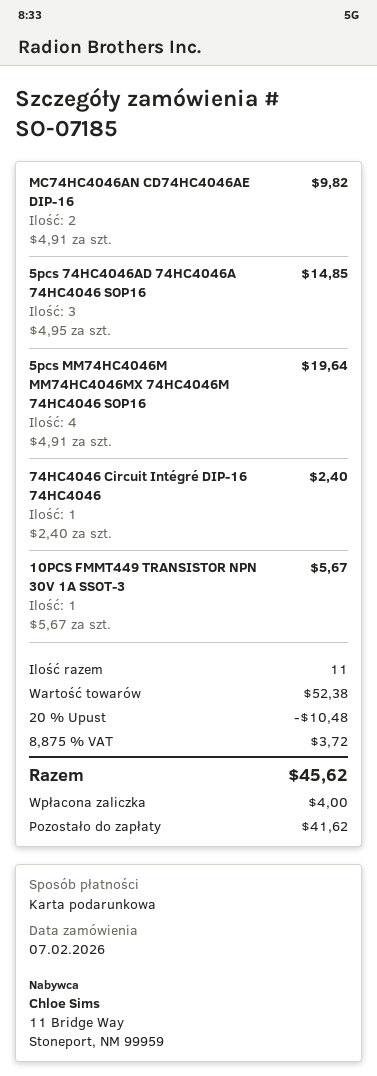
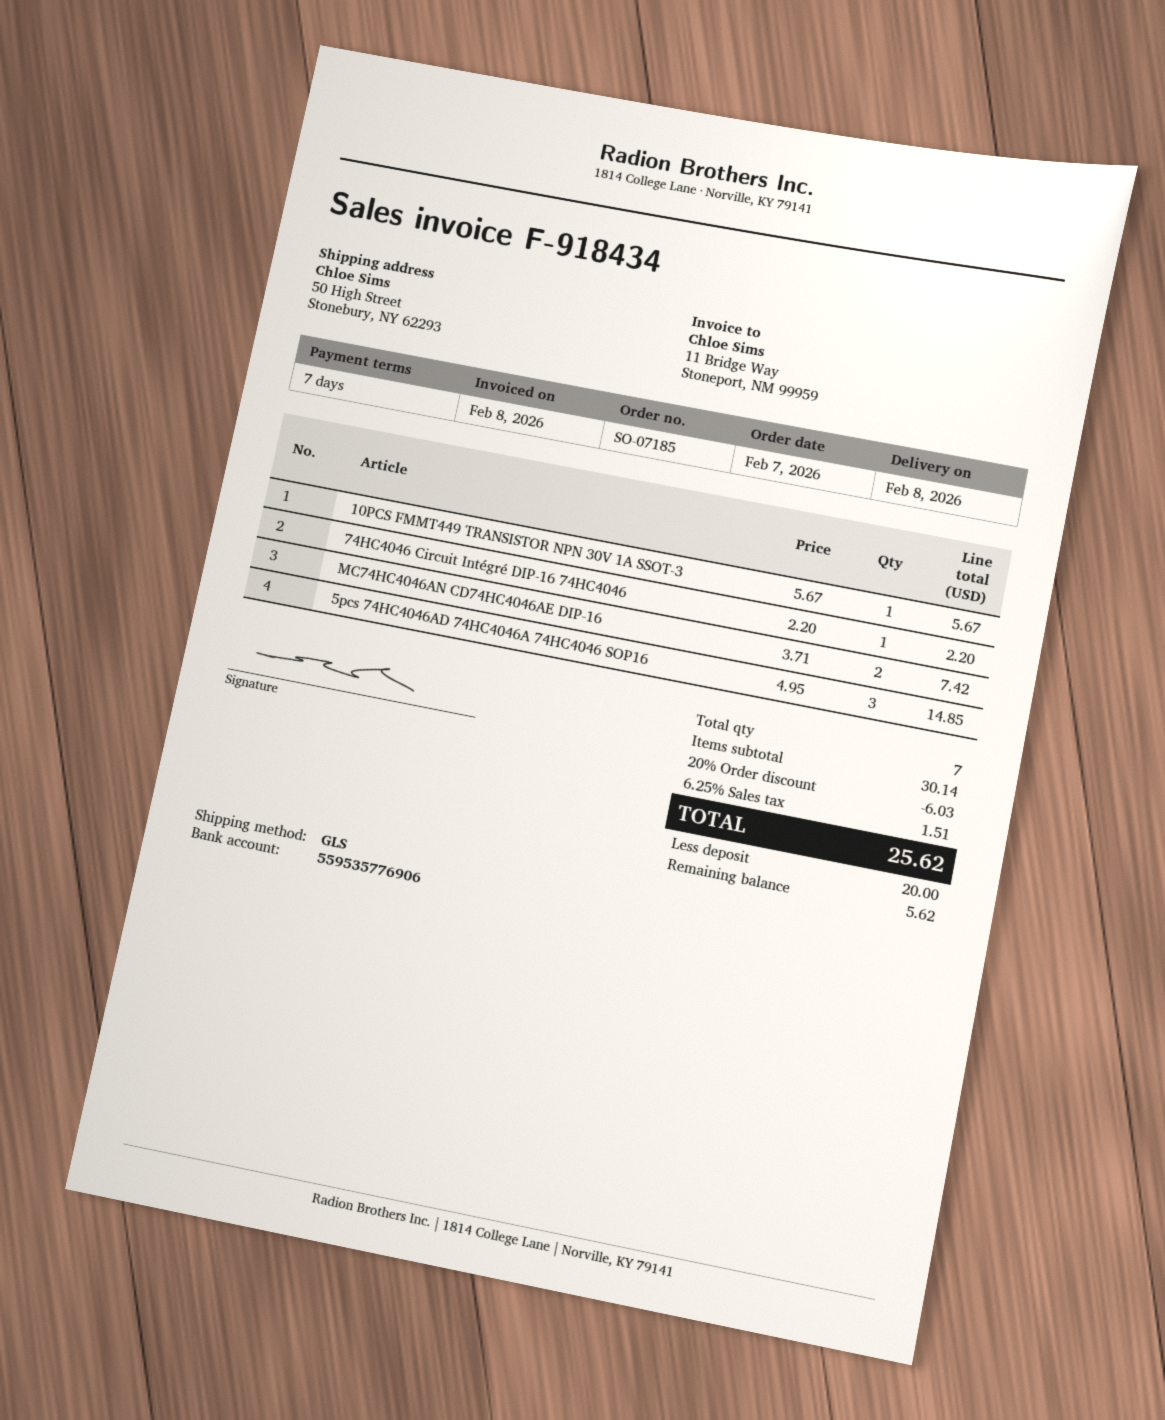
MC74HC4046AN CD74HC4046AE DIP-16: 2 x 4.91 = 9.82 -> 2 x 3.71 = 7.42
5pcs MM74HC4046M MM74HC4046MX 74HC4046M 74HC4046 SOP16: 4 x 4.91 = 19.64 -> none
74HC4046 Circuit Intégré DIP-16 74HC4046: 1 x 2.40 = 2.40 -> 1 x 2.20 = 2.20
total quantity: 11 -> 7
subtotal: 52.38 -> 30.14
discount: 20% = 10.48 -> 20% = 6.03
tax: 8.875% = 3.72 -> 6.25% = 1.51
total: 45.62 -> 25.62
deposit: 4.00 -> 20.00
balance: 41.62 -> 5.62

